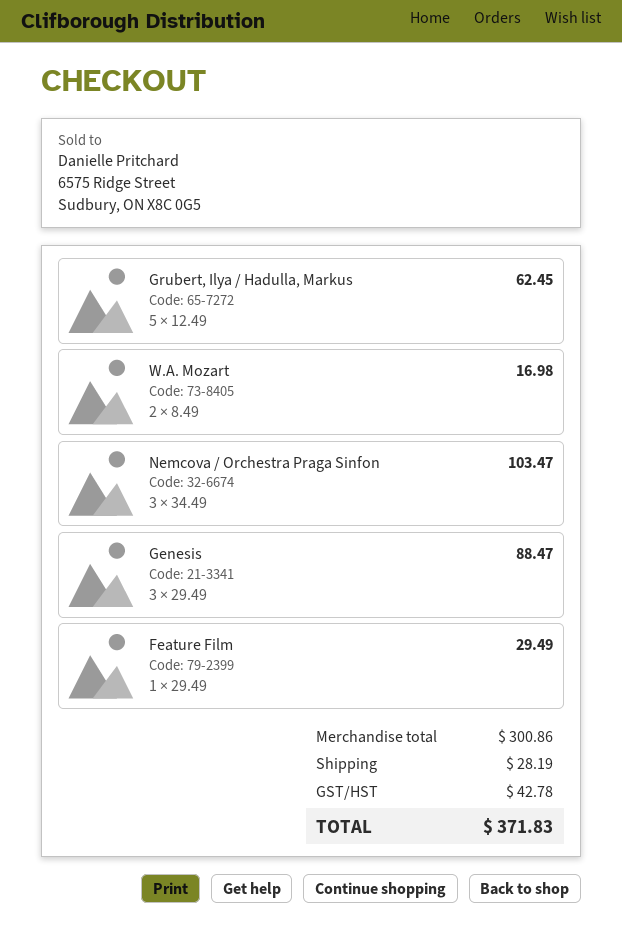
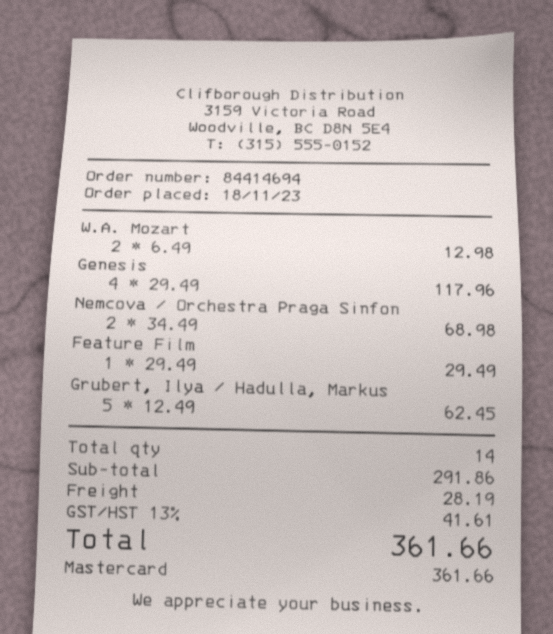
W.A. Mozart: 2 x 8.49 = 16.98 -> 2 x 6.49 = 12.98
Nemcova / Orchestra Praga Sinfon: 3 x 34.49 = 103.47 -> 2 x 34.49 = 68.98
Genesis: 3 x 29.49 = 88.47 -> 4 x 29.49 = 117.96
subtotal: 300.86 -> 291.86
tax: 42.78 -> 41.61
total: 371.83 -> 361.66

